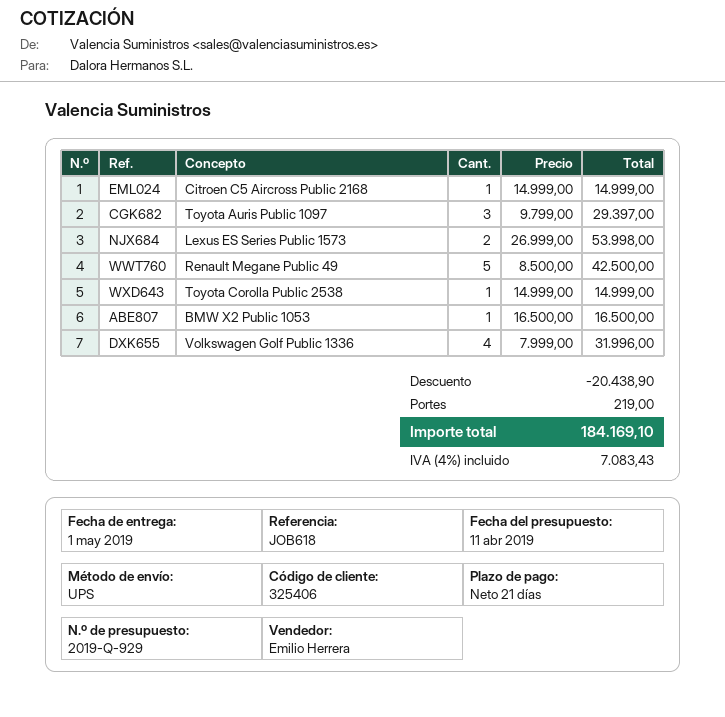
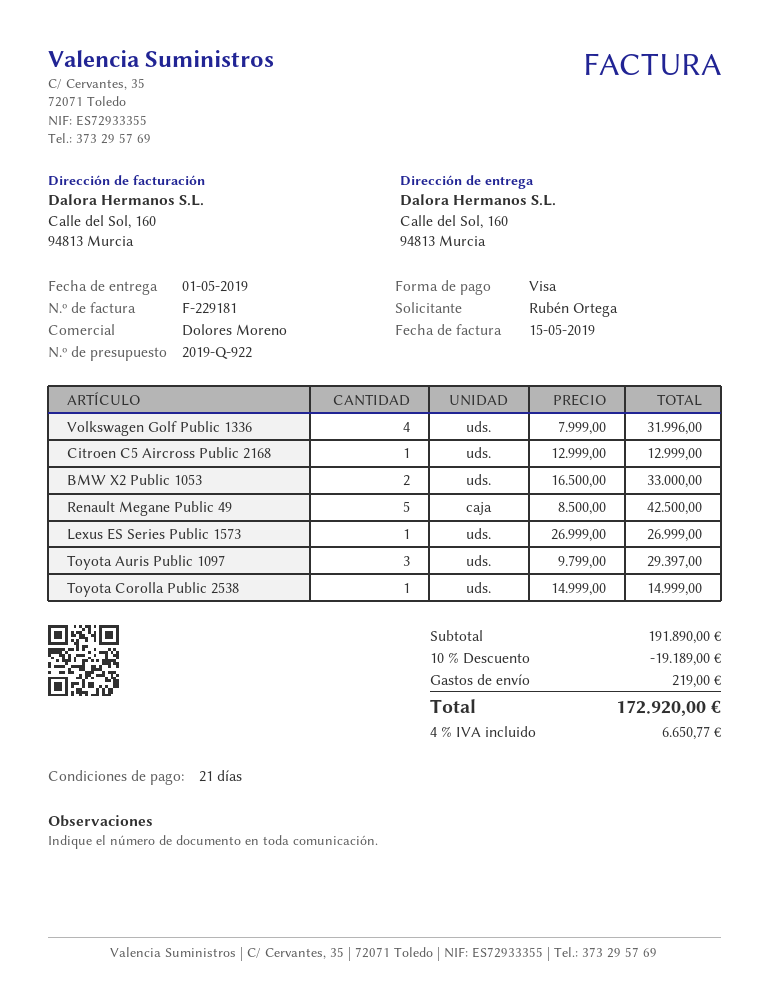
quote number: 2019-Q-929 -> 2019-Q-922
sales rep: Emilio Herrera -> Dolores Moreno
Citroen C5 Aircross Public 2168: 1 x 14999.00 = 14999.00 -> 1 x 12999.00 = 12999.00
Lexus ES Series Public 1573: 2 x 26999.00 = 53998.00 -> 1 x 26999.00 = 26999.00
BMW X2 Public 1053: 1 x 16500.00 = 16500.00 -> 2 x 16500.00 = 33000.00
discount: 20438.90 -> 19189.00
tax: 4% = 7083.43 -> 4% = 6650.77
total: 184169.10 -> 172920.00

